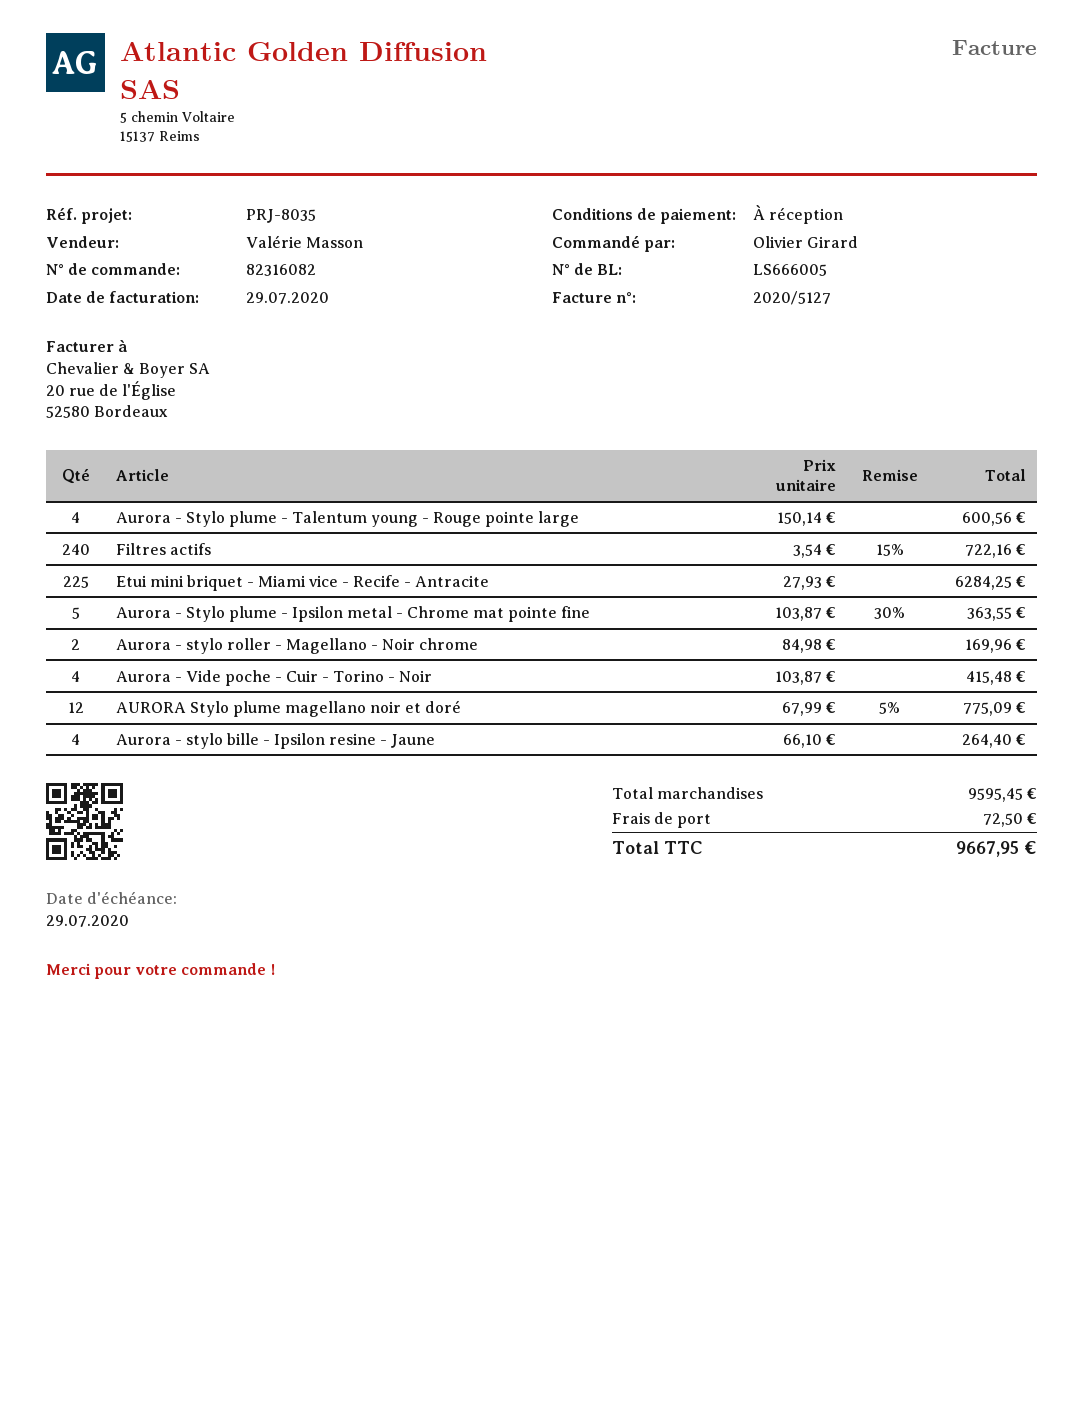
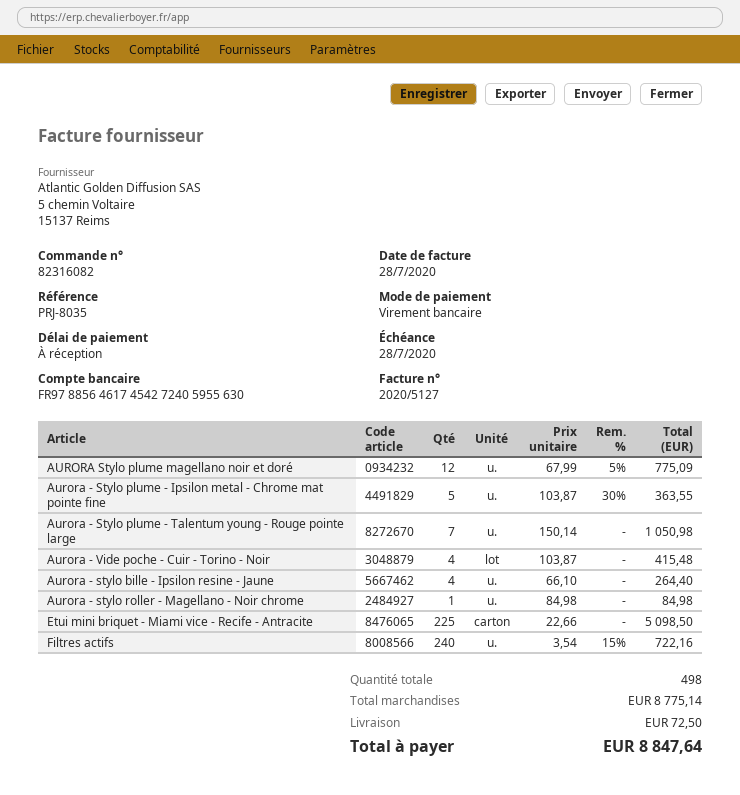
invoice date: 2020-07-29 -> 2020-07-28
due date: 2020-07-29 -> 2020-07-28
Aurora - Stylo plume - Talentum young - Rouge pointe large: 4 x 150.14 = 600.56 -> 7 x 150.14 = 1050.98
Etui mini briquet - Miami vice - Recife - Antracite: 225 x 27.93 = 6284.25 -> 225 x 22.66 = 5098.50
Aurora - stylo roller - Magellano - Noir chrome: 2 x 84.98 = 169.96 -> 1 x 84.98 = 84.98
subtotal: 9595.45 -> 8775.14
total: 9667.95 -> 8847.64

